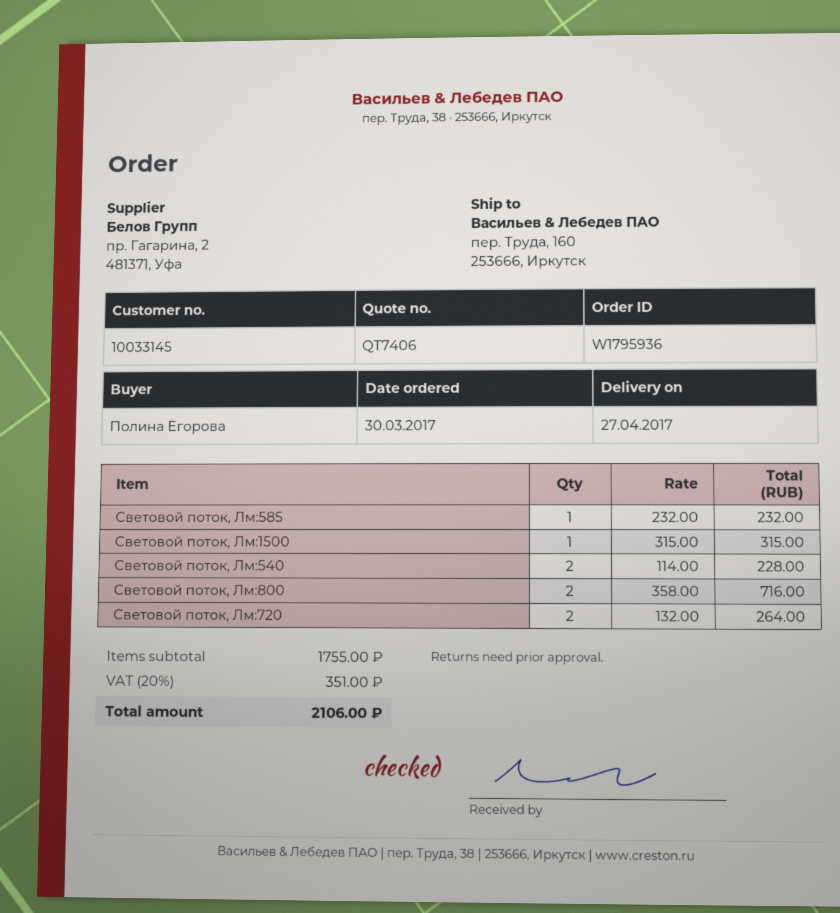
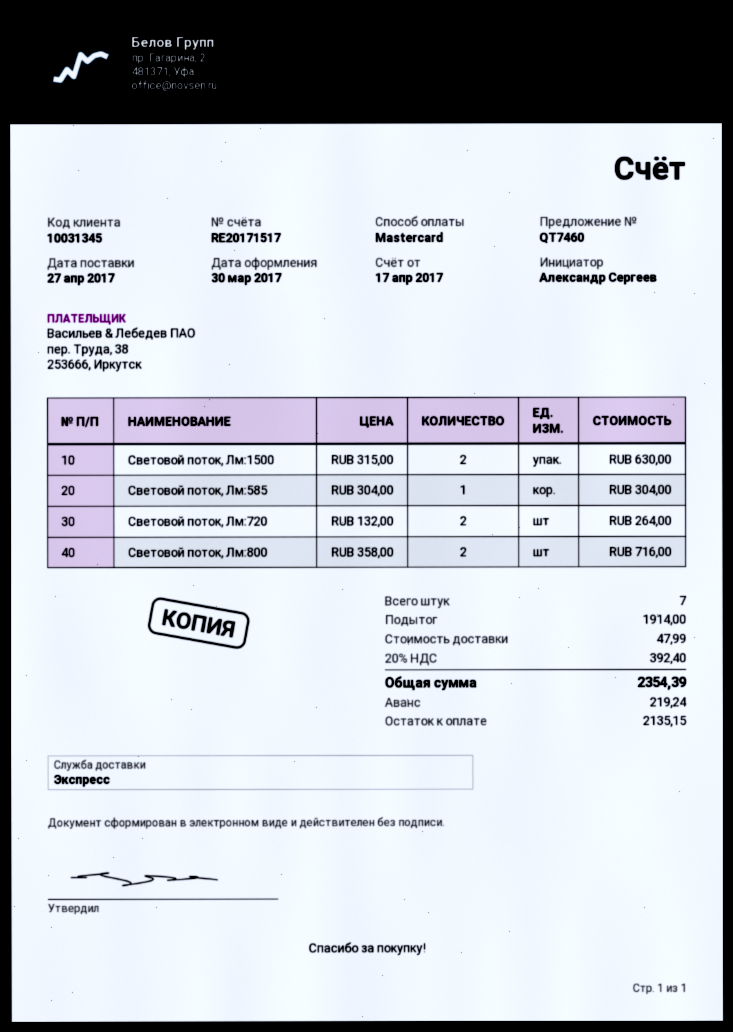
quote number: QT7406 -> QT7460
customer number: 10033145 -> 10031345
ordered by: Полина Егорова -> Александр Сергеев
Световой поток, Лм:585: 1 x 232.00 = 232.00 -> 1 x 304.00 = 304.00
Световой поток, Лм:1500: 1 x 315.00 = 315.00 -> 2 x 315.00 = 630.00
Световой поток, Лм:540: 2 x 114.00 = 228.00 -> none
subtotal: 1755.00 -> 1914.00
shipping: none -> 47.99
tax: 20% = 351.00 -> 20% = 392.40
total: 2106.00 -> 2354.39

